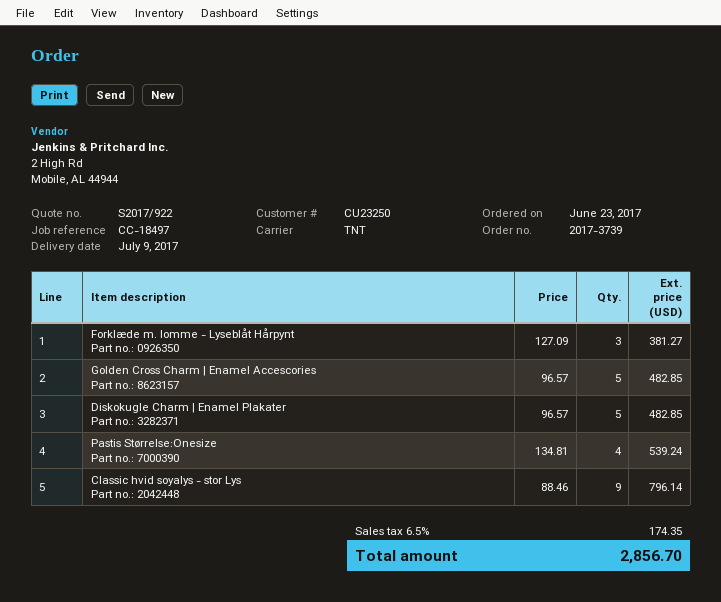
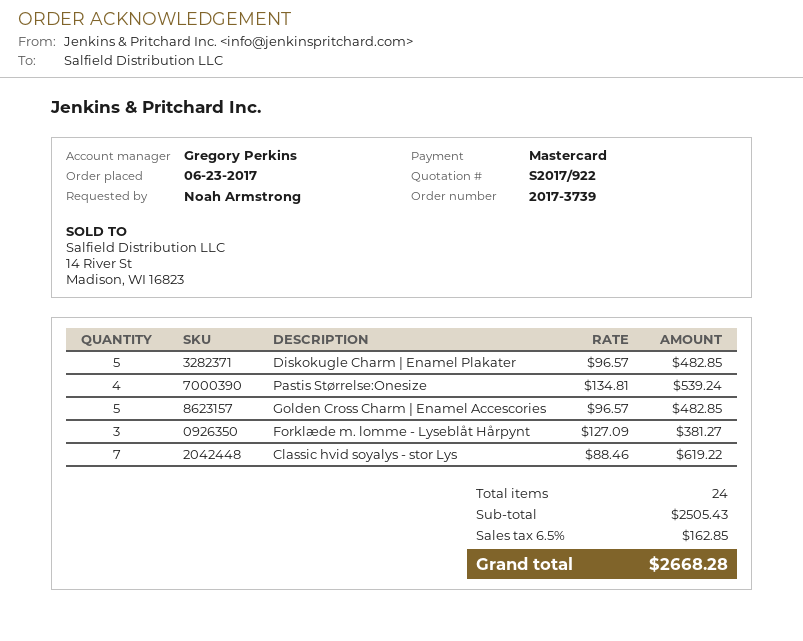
Classic hvid soyalys - stor Lys: 9 x 88.46 = 796.14 -> 7 x 88.46 = 619.22
tax: 6.5% = 174.35 -> 6.5% = 162.85
total: 2856.70 -> 2668.28

